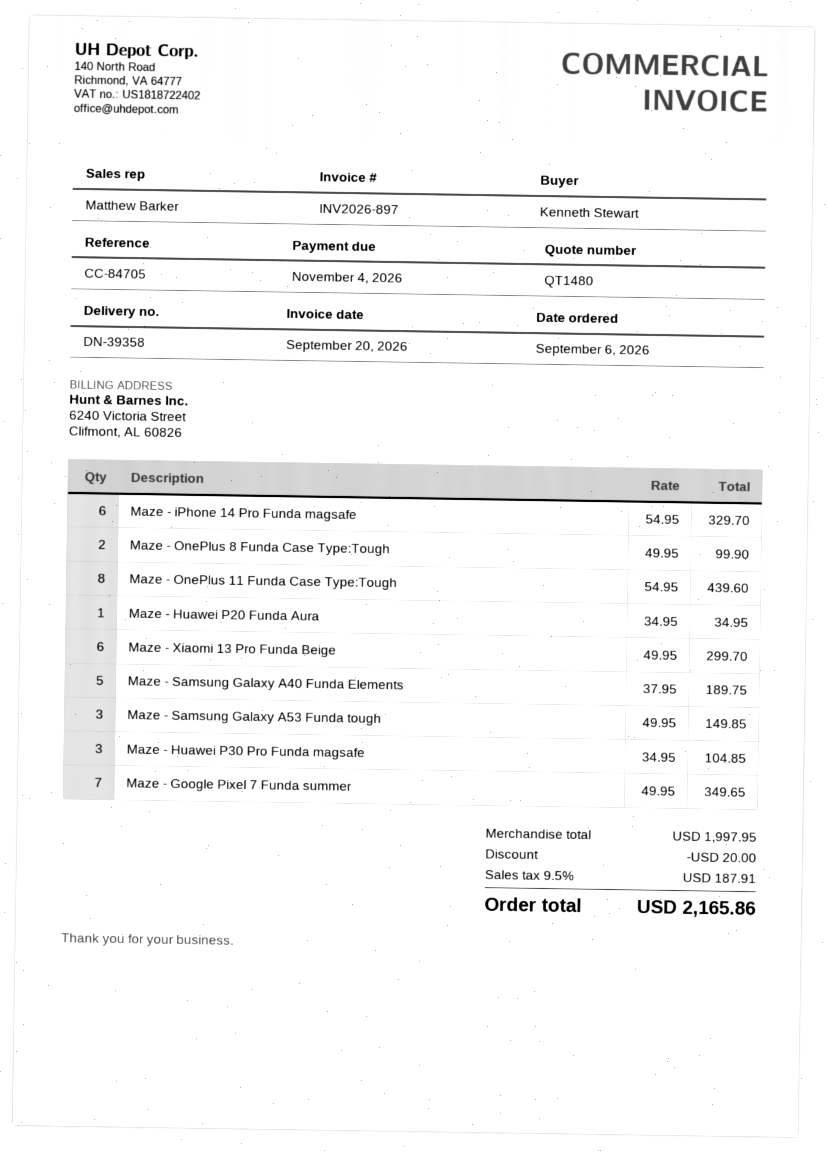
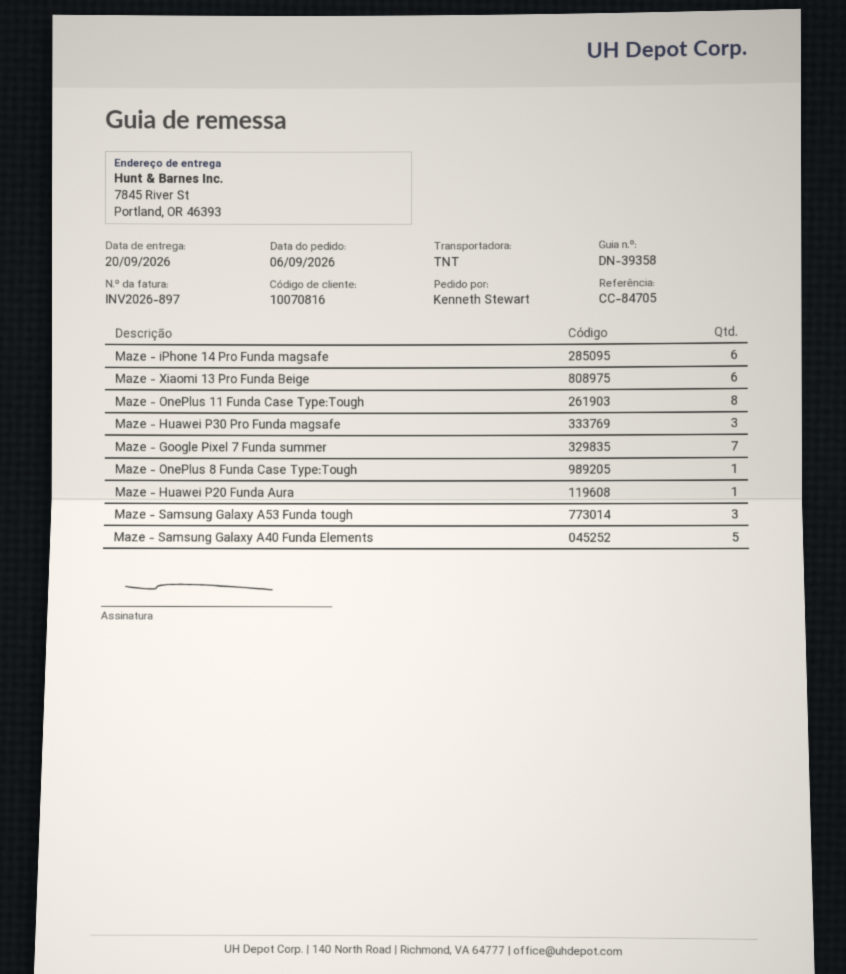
Maze - OnePlus 8 Funda Case Type:Tough: 2 -> 1

